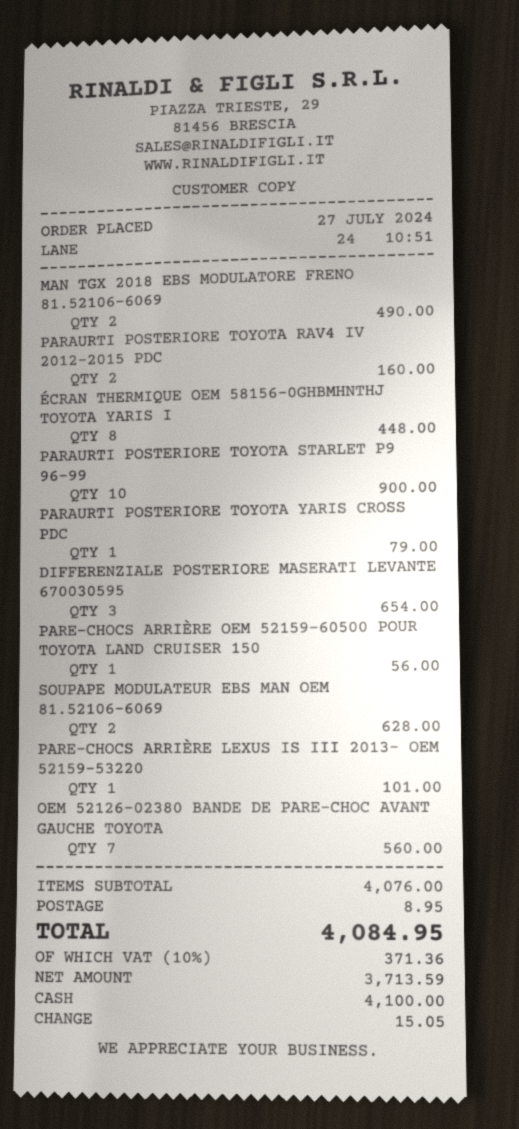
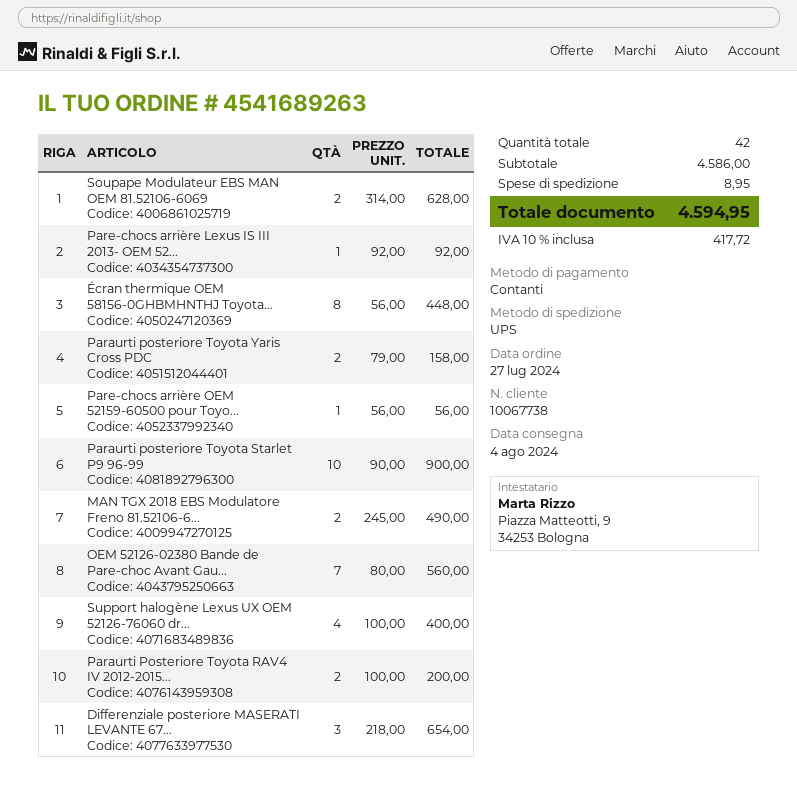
PARAURTI POSTERIORE TOYOTA RAV4 IV 2012-2015 PDC: 2 for 160.00 -> 2 for 200.00
PARAURTI POSTERIORE TOYOTA YARIS CROSS PDC: 1 for 79.00 -> 2 for 158.00
PARE-CHOCS ARRIÈRE LEXUS IS III 2013- OEM 52159-53220: 1 for 101.00 -> 1 for 92.00
Support halogène Lexus UX OEM 52126-76060 dr...: none -> 4 for 400.00
subtotal: 4076.00 -> 4586.00
tax: 10% = 371.36 -> 10% = 417.72
total: 4084.95 -> 4594.95

